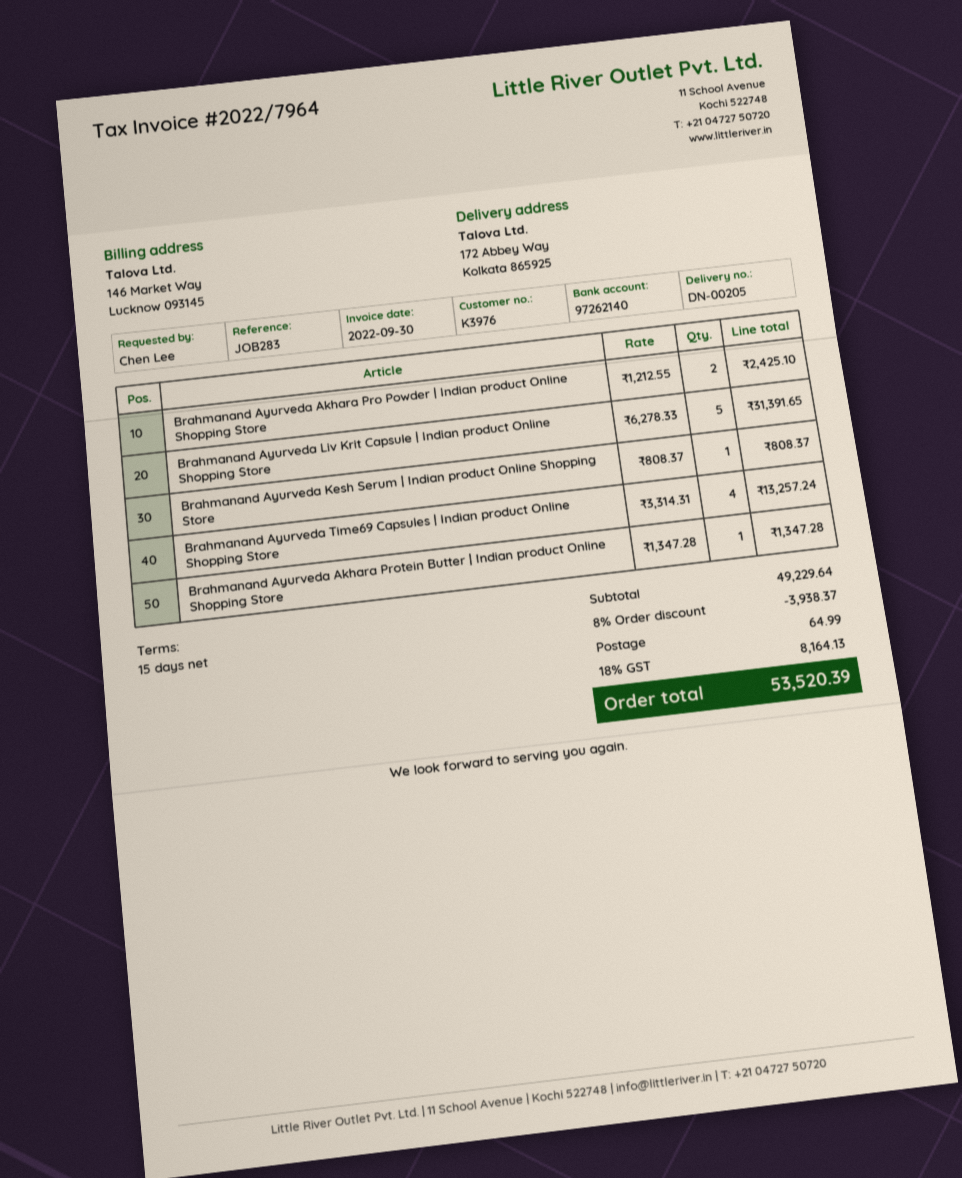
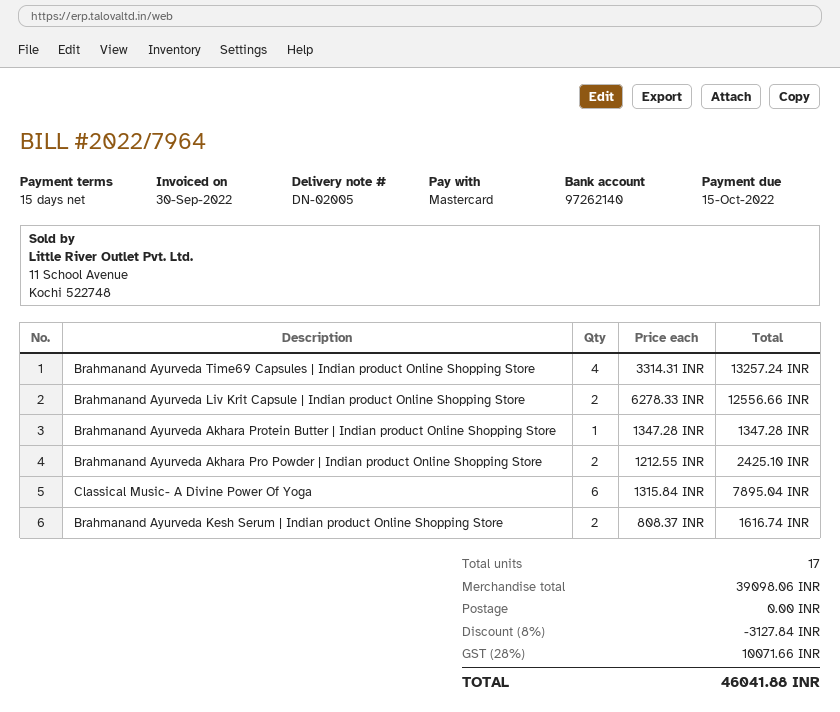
delivery note number: DN-00205 -> DN-02005
Brahmanand Ayurveda Liv Krit Capsule | Indian product Online Shopping Store: 5 x 6278.33 = 31391.65 -> 2 x 6278.33 = 12556.66
Brahmanand Ayurveda Kesh Serum | Indian product Online Shopping Store: 1 x 808.37 = 808.37 -> 2 x 808.37 = 1616.74
Classical Music- A Divine Power Of Yoga: none -> 6 x 1315.84 = 7895.04
subtotal: 49229.64 -> 39098.06
discount: 8% = 3938.37 -> 8% = 3127.84
shipping: 64.99 -> 0.00
tax: 18% = 8164.13 -> 28% = 10071.66
total: 53520.39 -> 46041.88

